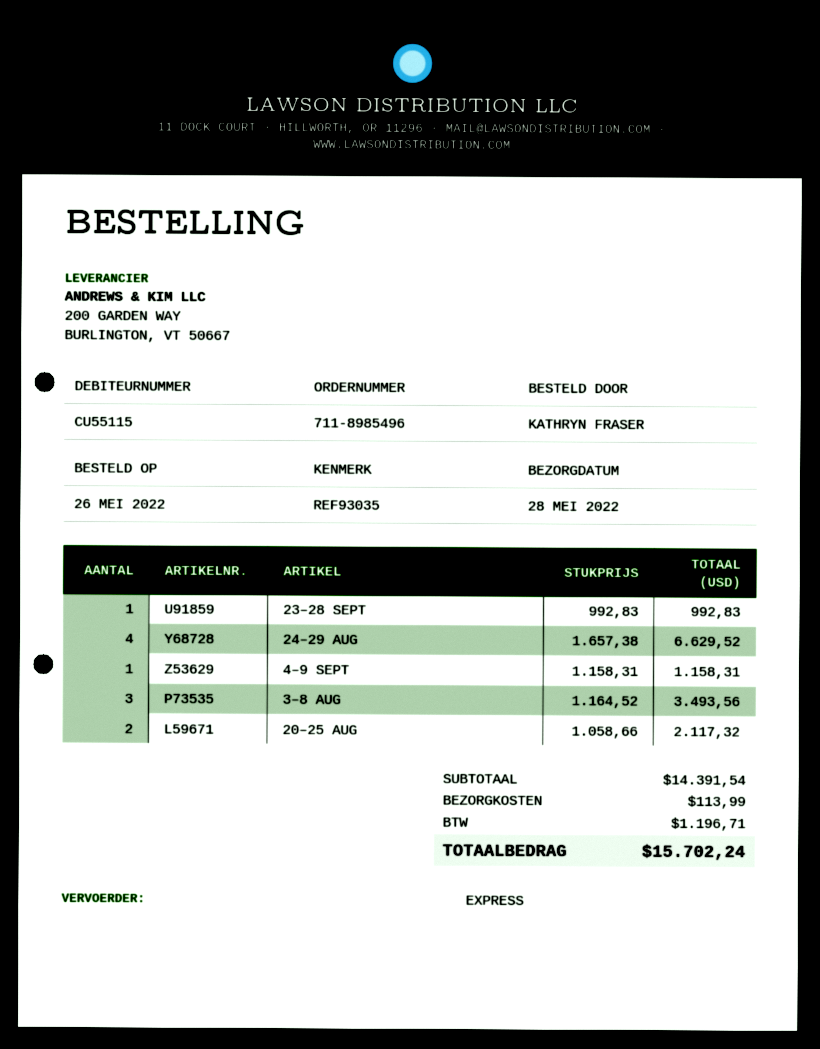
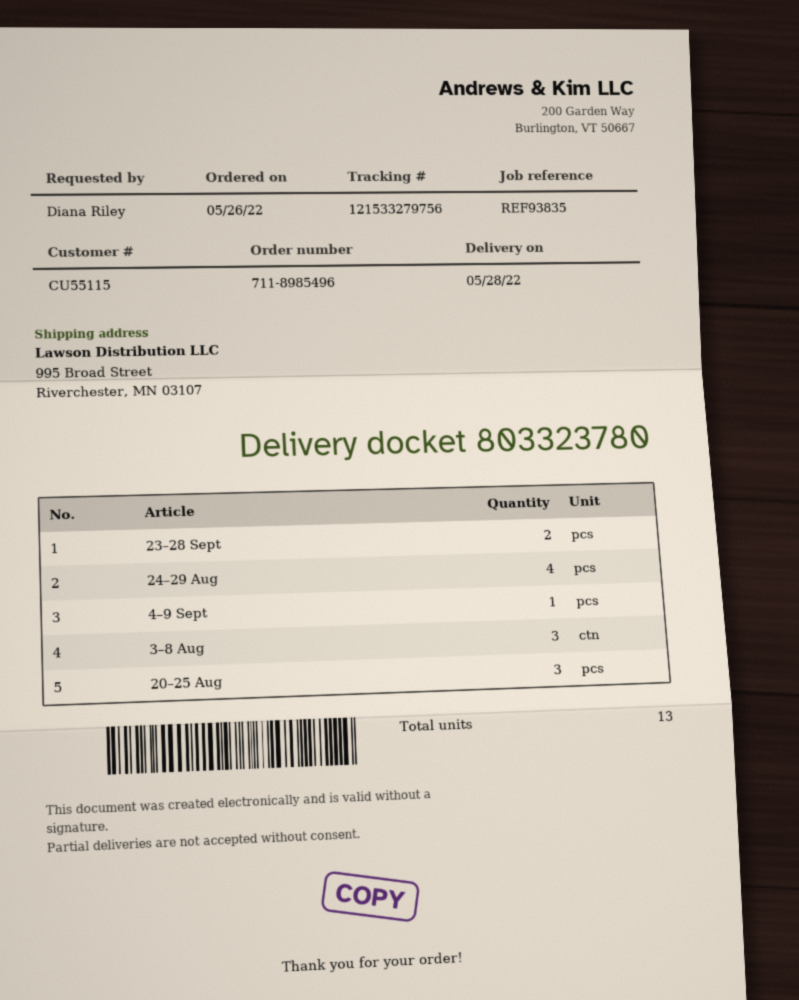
reference: REF93035 -> REF93835
ordered by: KATHRYN FRASER -> Diana Riley
23–28 SEPT: 1 -> 2
20–25 AUG: 2 -> 3

